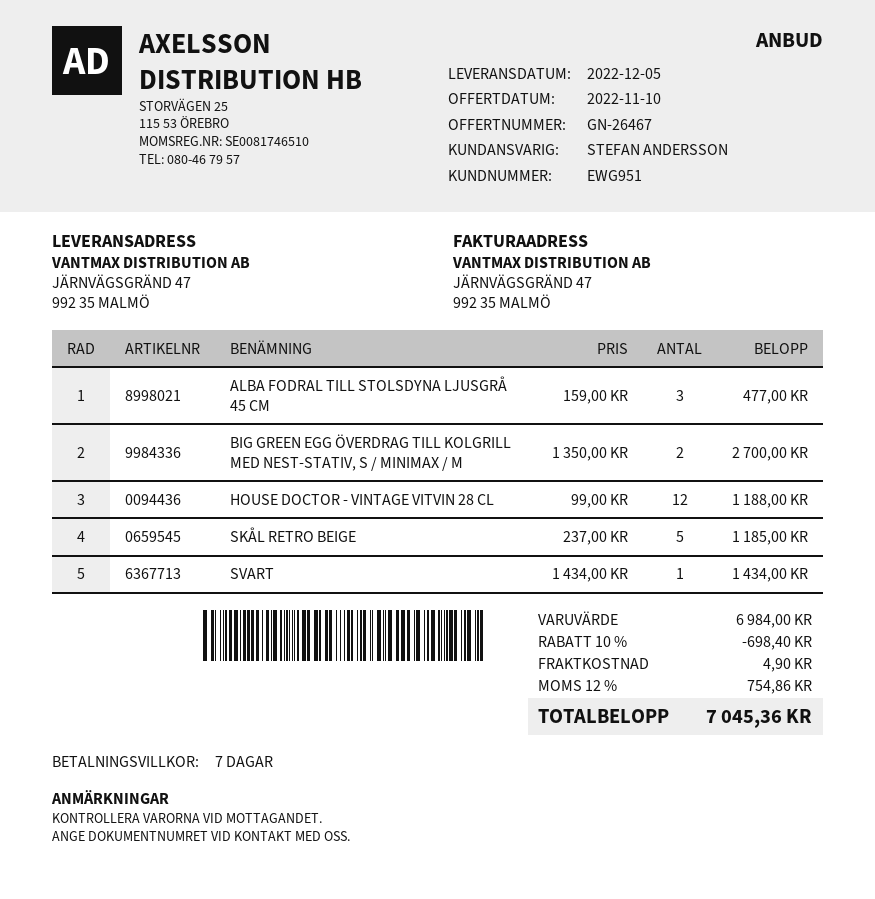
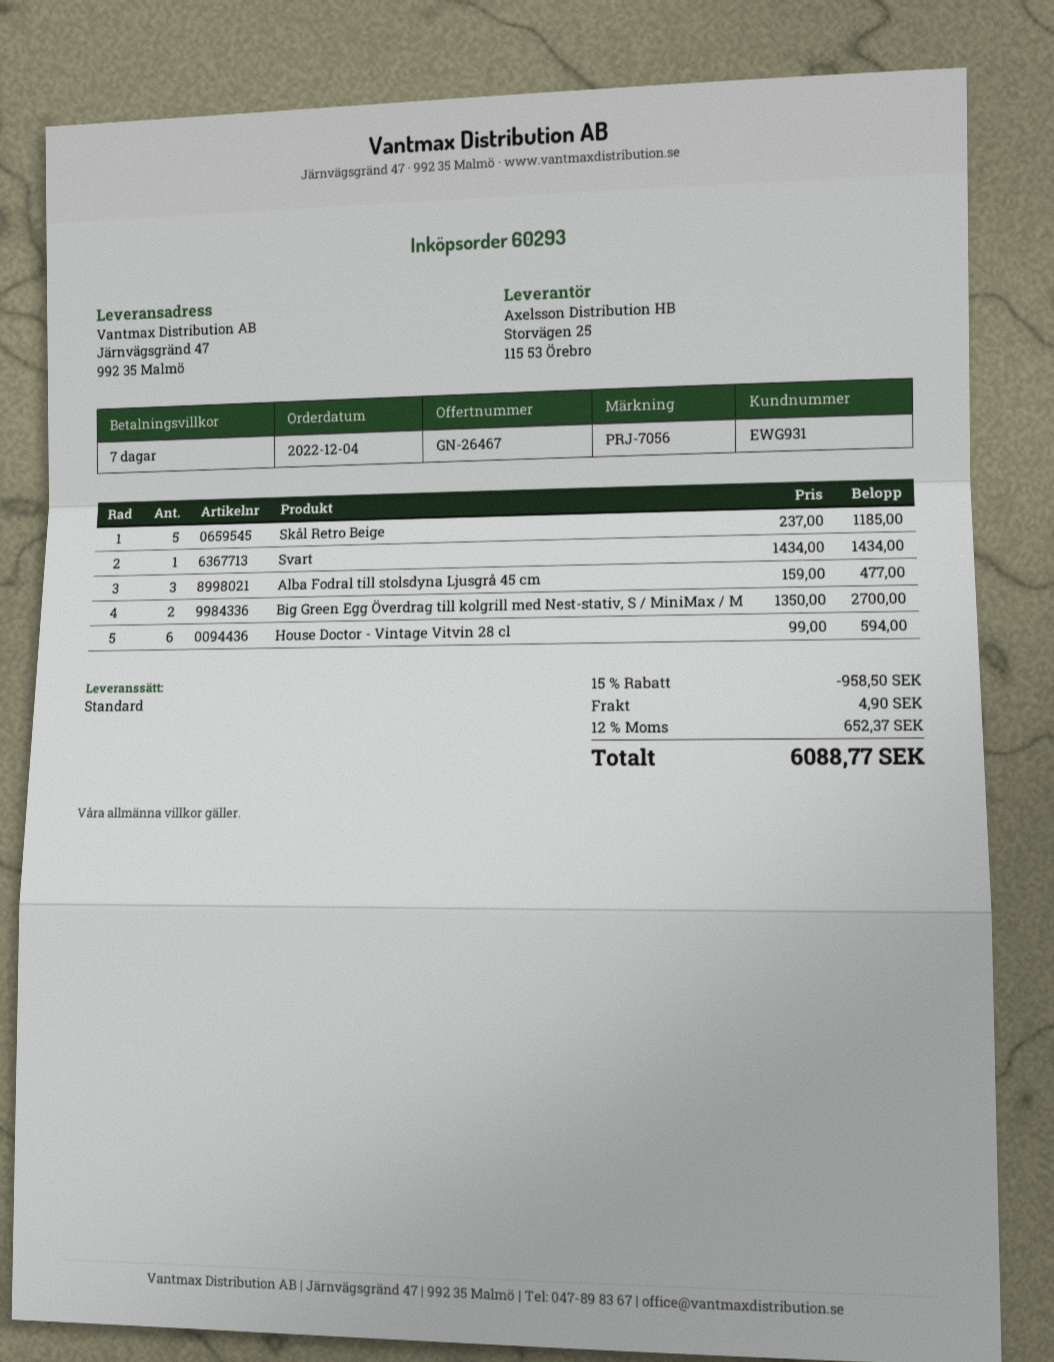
customer number: EWG951 -> EWG931
HOUSE DOCTOR - VINTAGE VITVIN 28 CL: 12 x 99.00 = 1188.00 -> 6 x 99.00 = 594.00
discount: 10% = 698.40 -> 15% = 958.50
tax: 12% = 754.86 -> 12% = 652.37
total: 7045.36 -> 6088.77

